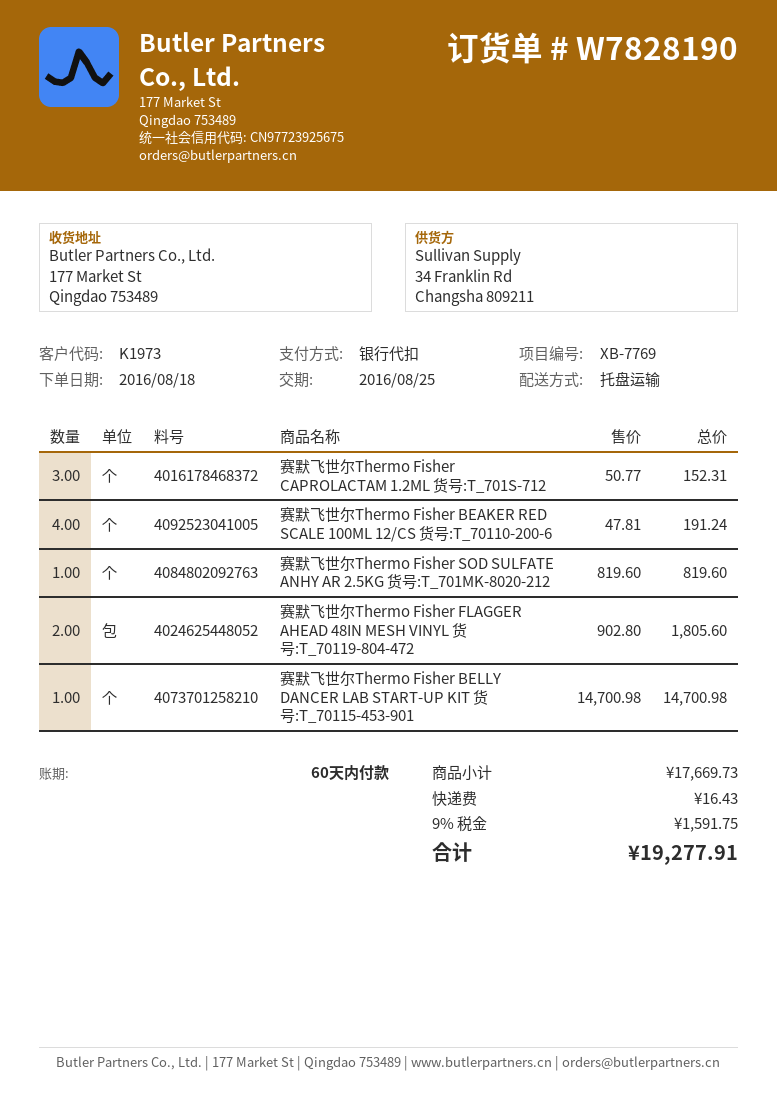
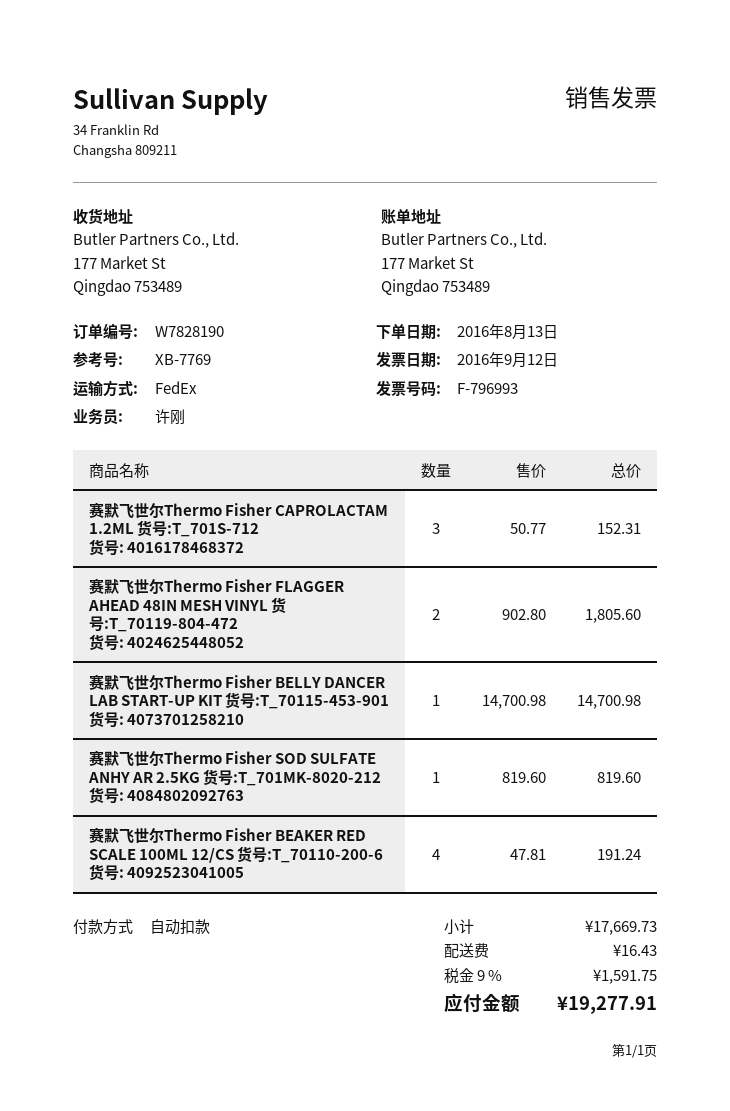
order date: 2016-08-18 -> 2016-08-13
shipping method: pallet freight -> FedEx

